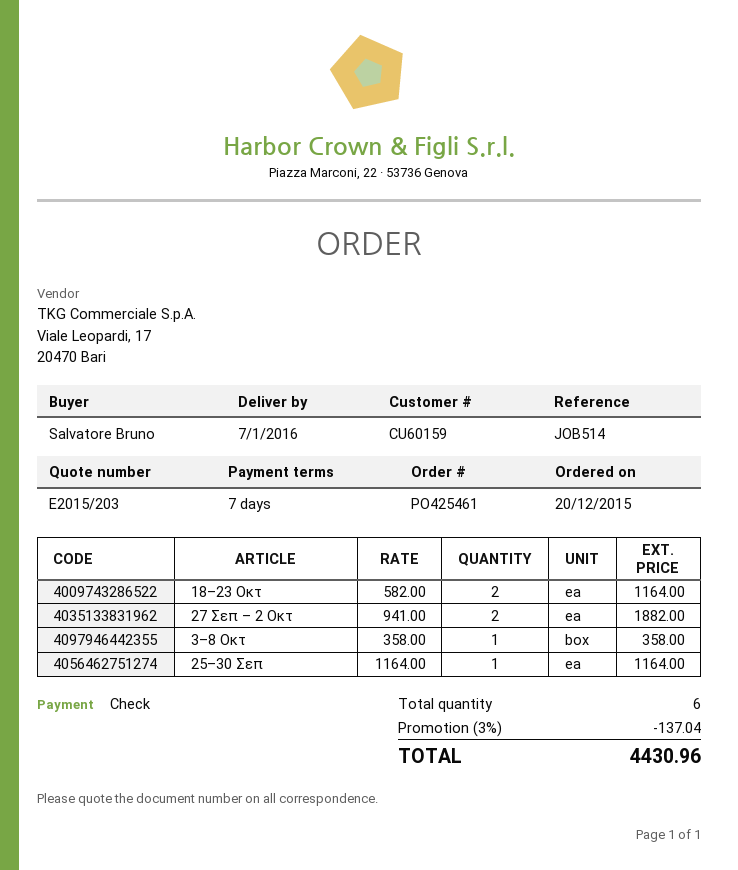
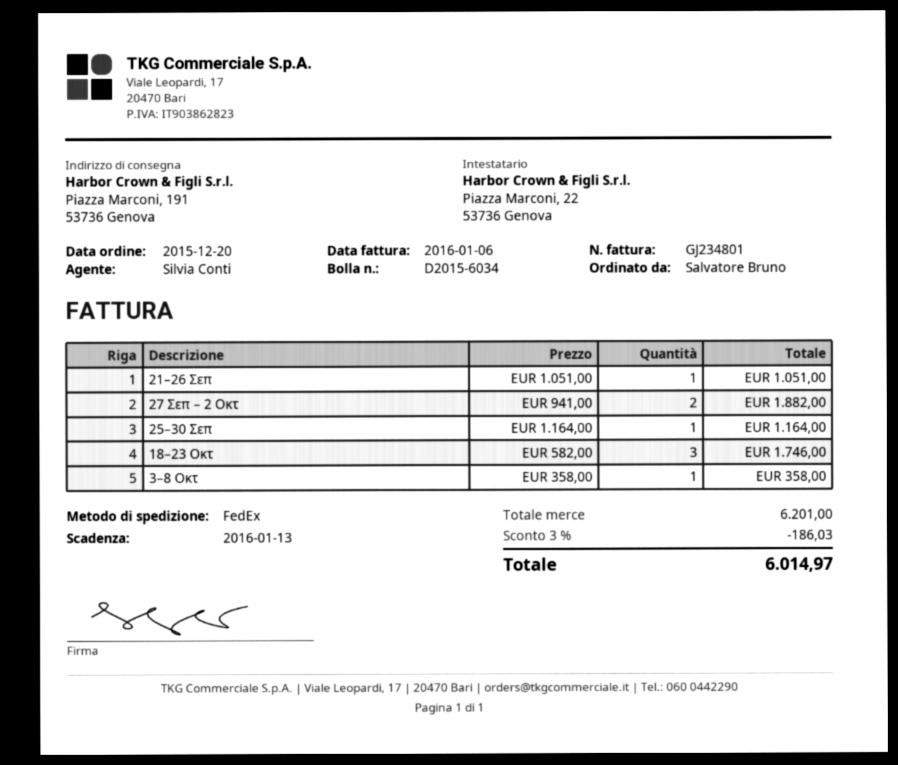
18–23 Οκτ: 2 x 582.00 = 1164.00 -> 3 x 582.00 = 1746.00
21–26 Σεπ: none -> 1 x 1051.00 = 1051.00
discount: 3% = 137.04 -> 3% = 186.03
total: 4430.96 -> 6014.97

